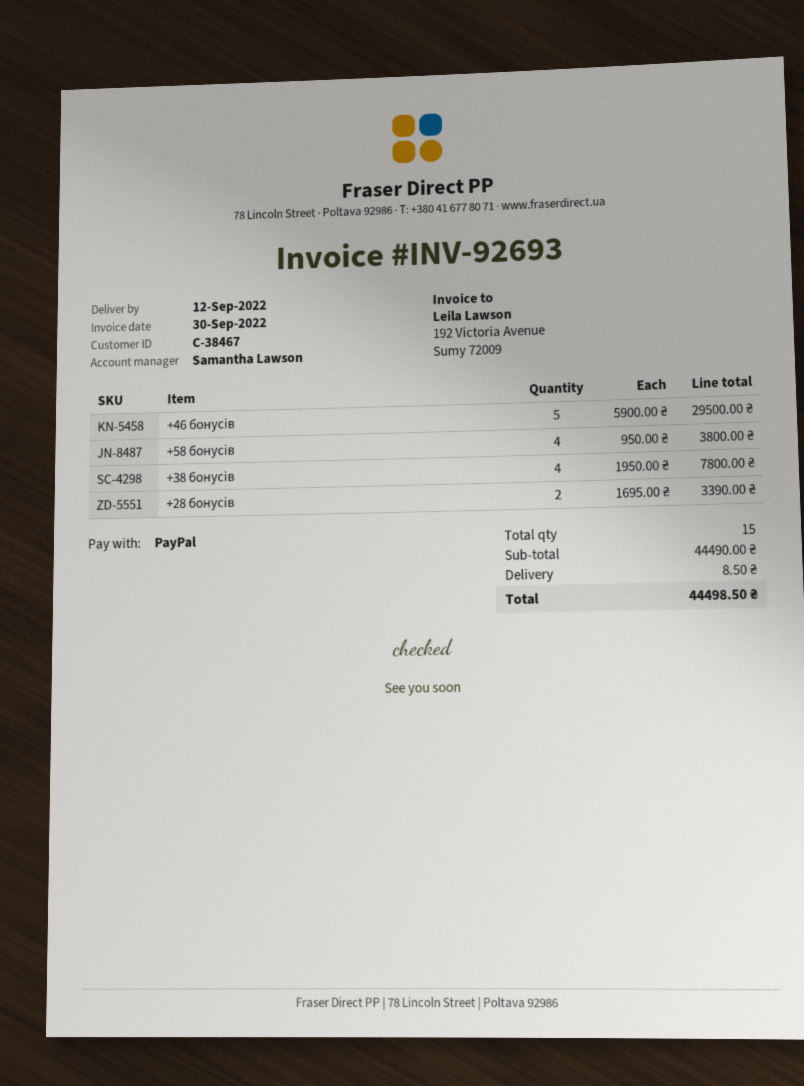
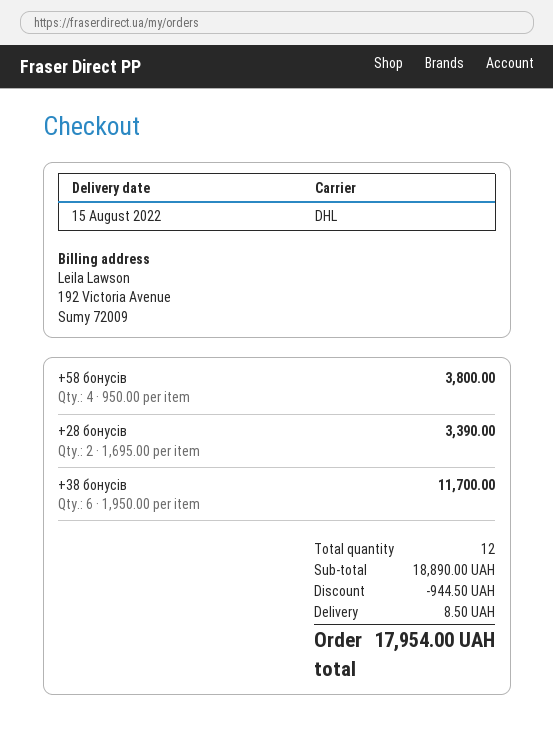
delivery date: 2022-09-12 -> 2022-08-15
+46 бонусів: 5 x 5900.00 = 29500.00 -> none
+38 бонусів: 4 x 1950.00 = 7800.00 -> 6 x 1950.00 = 11700.00
total quantity: 15 -> 12
subtotal: 44490.00 -> 18890.00
discount: none -> 944.50
total: 44498.50 -> 17954.00

